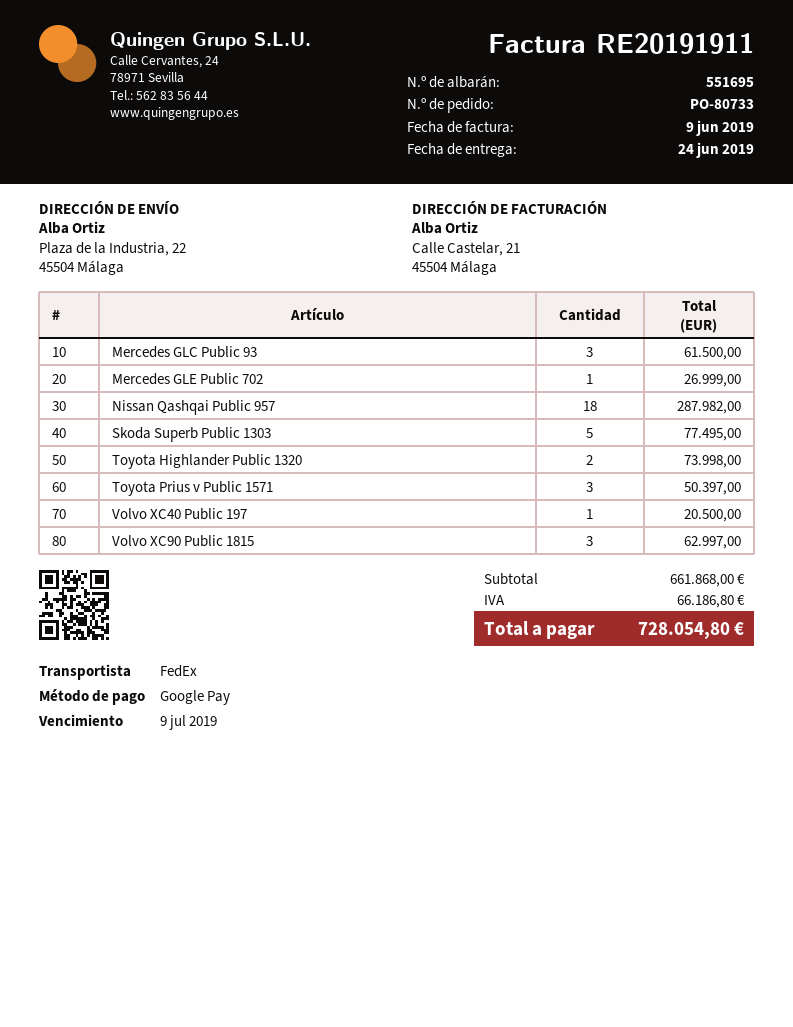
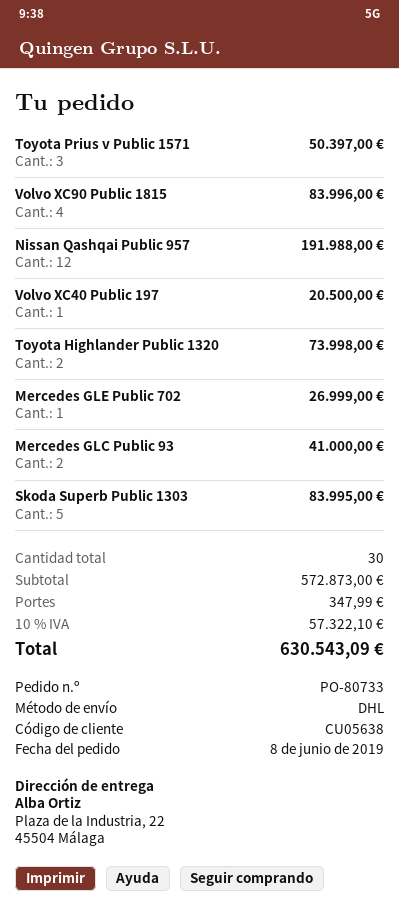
shipping method: FedEx -> DHL
Mercedes GLC Public 93: 3 for 61500.00 -> 2 for 41000.00
Nissan Qashqai Public 957: 18 for 287982.00 -> 12 for 191988.00
Skoda Superb Public 1303: 5 for 77495.00 -> 5 for 83995.00
Volvo XC90 Public 1815: 3 for 62997.00 -> 4 for 83996.00
subtotal: 661868.00 -> 572873.00
shipping: none -> 347.99
tax: 66186.80 -> 57322.10
total: 728054.80 -> 630543.09

